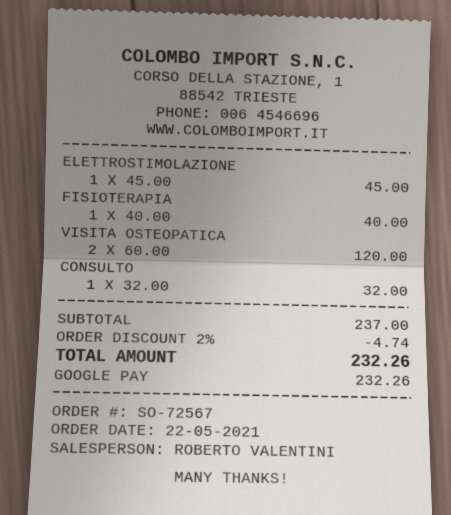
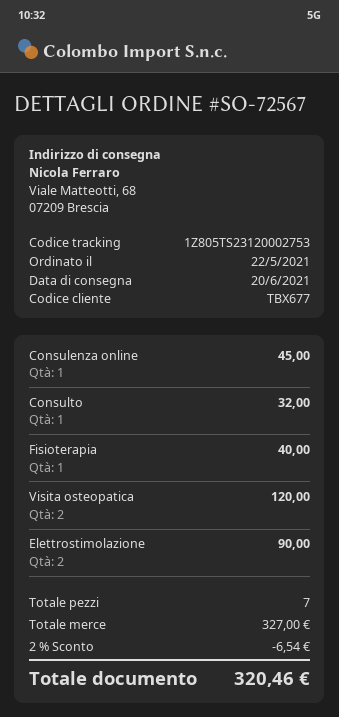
ELETTROSTIMOLAZIONE: 1 for 45.00 -> 2 for 90.00
Consulenza online: none -> 1 for 45.00
subtotal: 237.00 -> 327.00
discount: 2% = 4.74 -> 2% = 6.54
total: 232.26 -> 320.46

